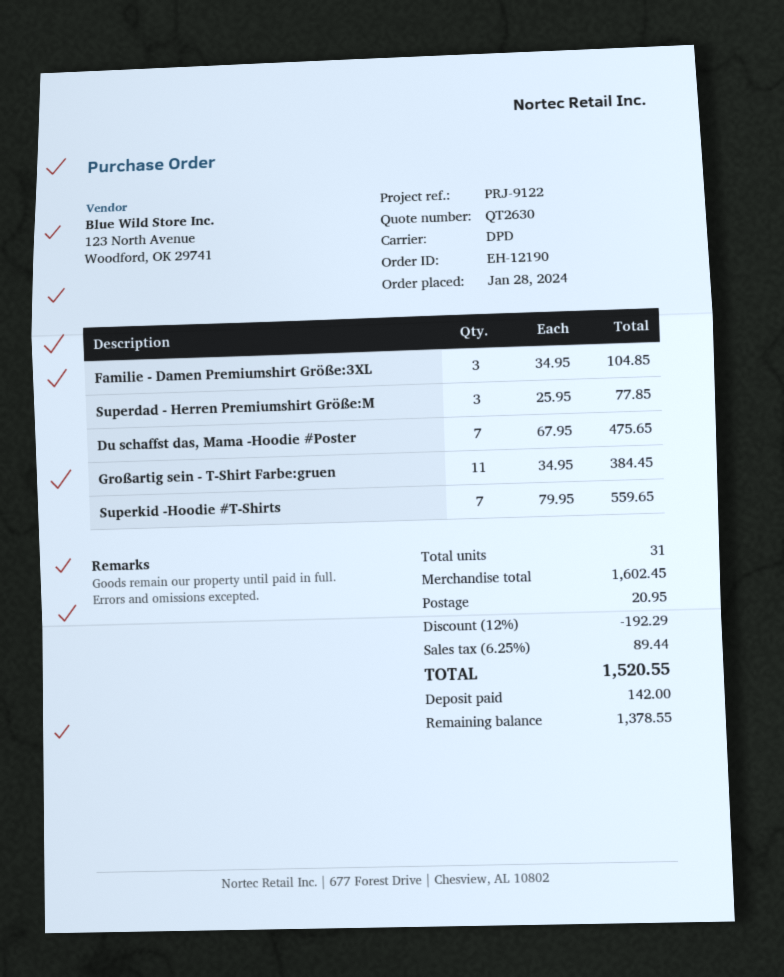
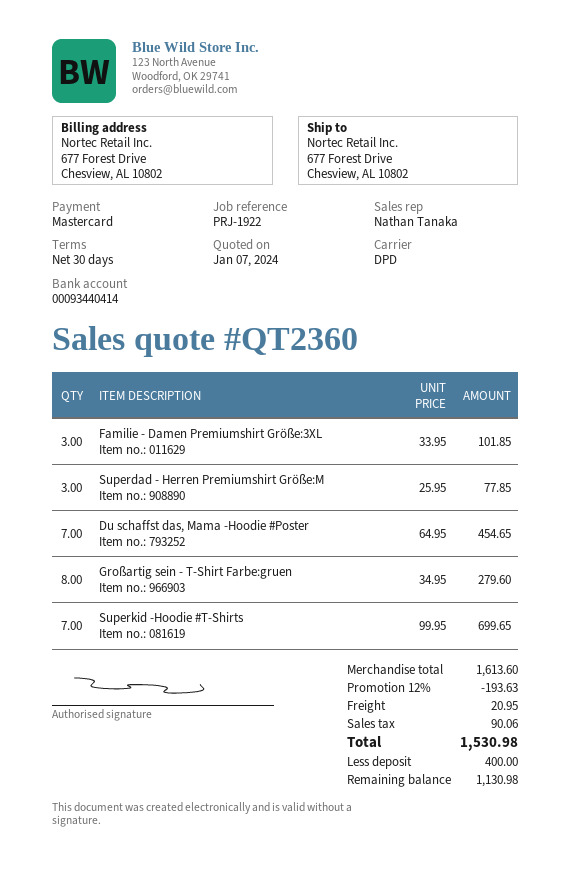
quote number: QT2630 -> QT2360
reference: PRJ-9122 -> PRJ-1922
Familie - Damen Premiumshirt Größe:3XL: 3 x 34.95 = 104.85 -> 3 x 33.95 = 101.85
Du schaffst das, Mama -Hoodie #Poster: 7 x 67.95 = 475.65 -> 7 x 64.95 = 454.65
Großartig sein - T-Shirt Farbe:gruen: 11 x 34.95 = 384.45 -> 8 x 34.95 = 279.60
Superkid -Hoodie #T-Shirts: 7 x 79.95 = 559.65 -> 7 x 99.95 = 699.65
subtotal: 1602.45 -> 1613.60
discount: 12% = 192.29 -> 12% = 193.63
tax: 89.44 -> 90.06
total: 1520.55 -> 1530.98
deposit: 142.00 -> 400.00
balance: 1378.55 -> 1130.98

